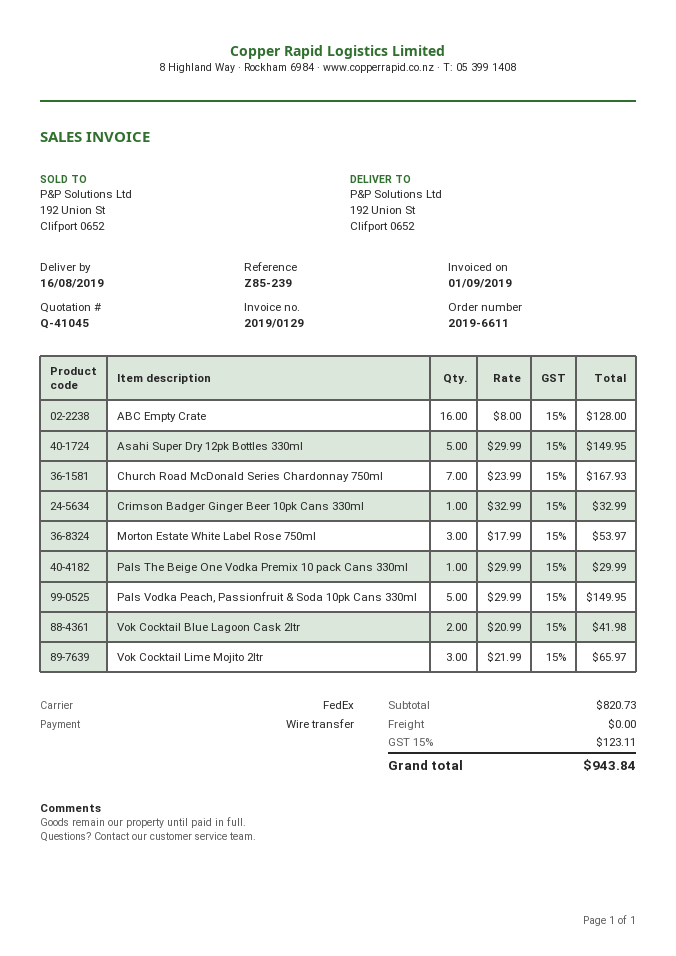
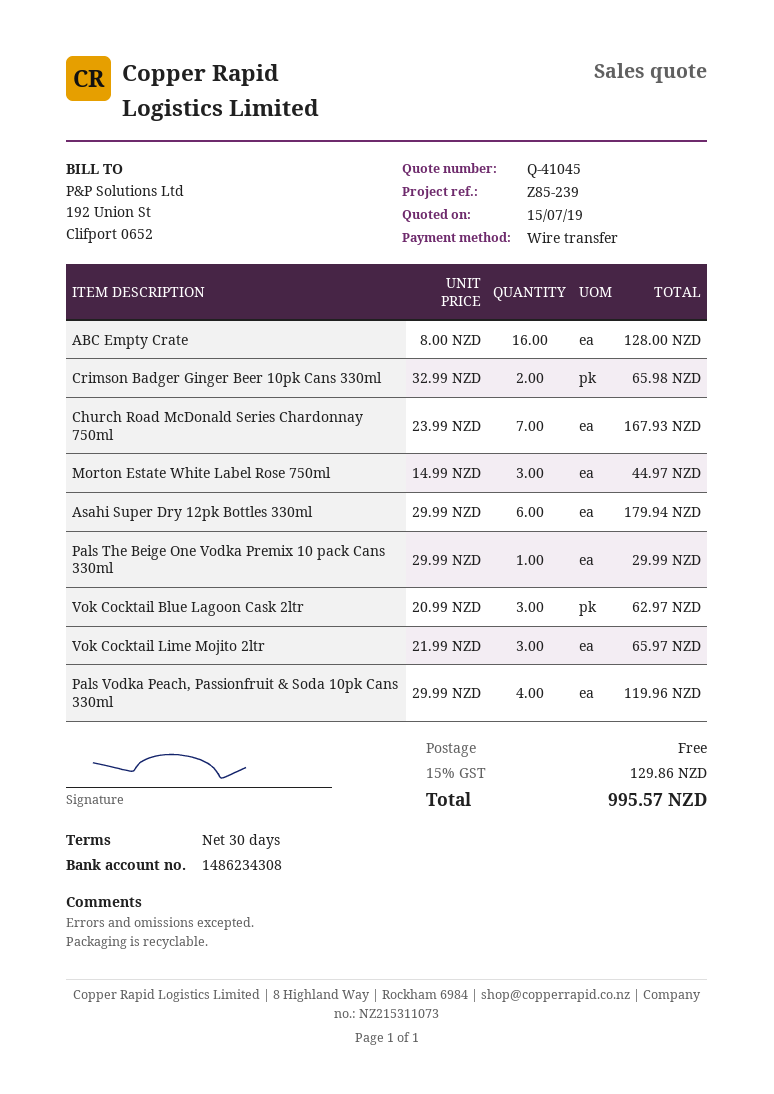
Asahi Super Dry 12pk Bottles 330ml: 5 x 29.99 = 149.95 -> 6 x 29.99 = 179.94
Crimson Badger Ginger Beer 10pk Cans 330ml: 1 x 32.99 = 32.99 -> 2 x 32.99 = 65.98
Morton Estate White Label Rose 750ml: 3 x 17.99 = 53.97 -> 3 x 14.99 = 44.97
Pals Vodka Peach, Passionfruit & Soda 10pk Cans 330ml: 5 x 29.99 = 149.95 -> 4 x 29.99 = 119.96
Vok Cocktail Blue Lagoon Cask 2ltr: 2 x 20.99 = 41.98 -> 3 x 20.99 = 62.97
tax: 15% = 123.11 -> 15% = 129.86
total: 943.84 -> 995.57

